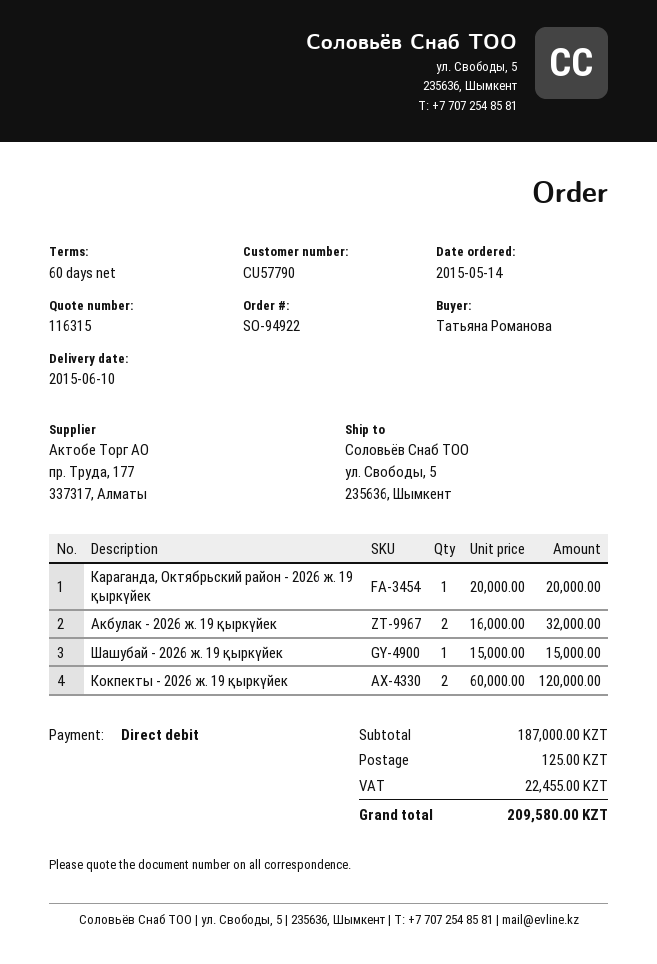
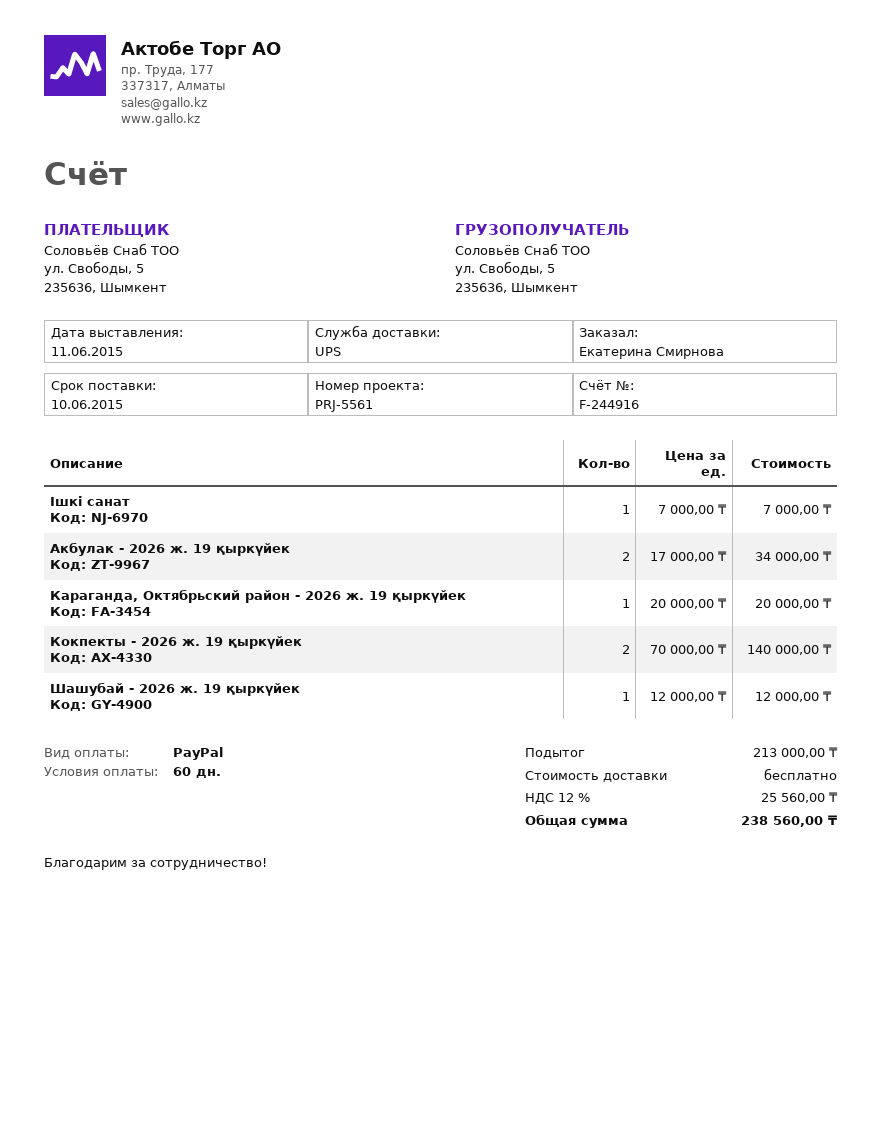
ordered by: Татьяна Романова -> Екатерина Смирнова
payment method: direct debit -> PayPal
Акбулак - 2026 ж. 19 қыркүйек: 2 x 16000.00 = 32000.00 -> 2 x 17000.00 = 34000.00
Шашубай - 2026 ж. 19 қыркүйек: 1 x 15000.00 = 15000.00 -> 1 x 12000.00 = 12000.00
Кокпекты - 2026 ж. 19 қыркүйек: 2 x 60000.00 = 120000.00 -> 2 x 70000.00 = 140000.00
Ішкі санат: none -> 1 x 7000.00 = 7000.00
subtotal: 187000.00 -> 213000.00
shipping: 125.00 -> 0.00
tax: 22455.00 -> 25560.00
total: 209580.00 -> 238560.00

